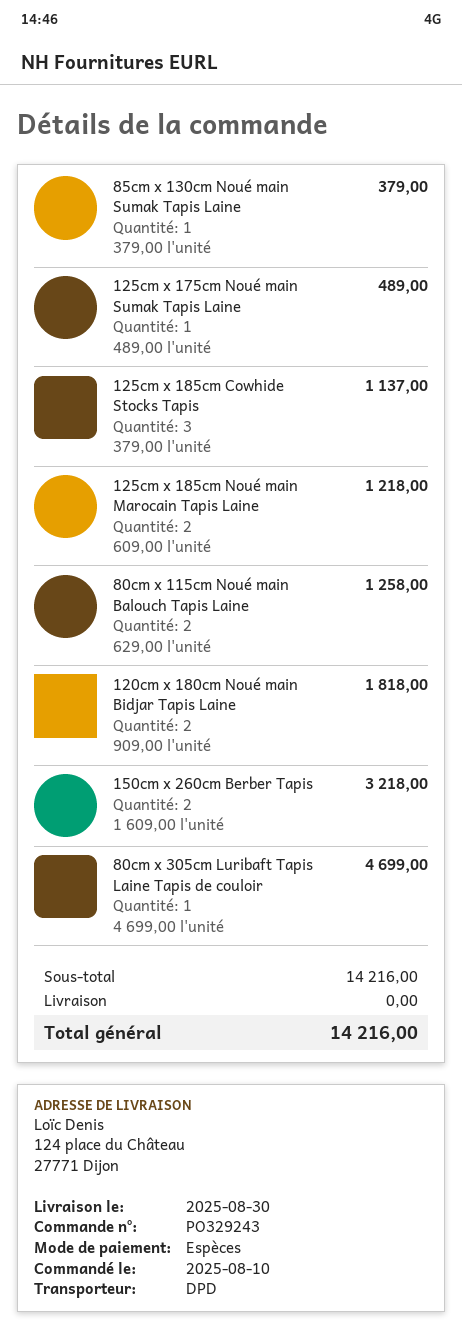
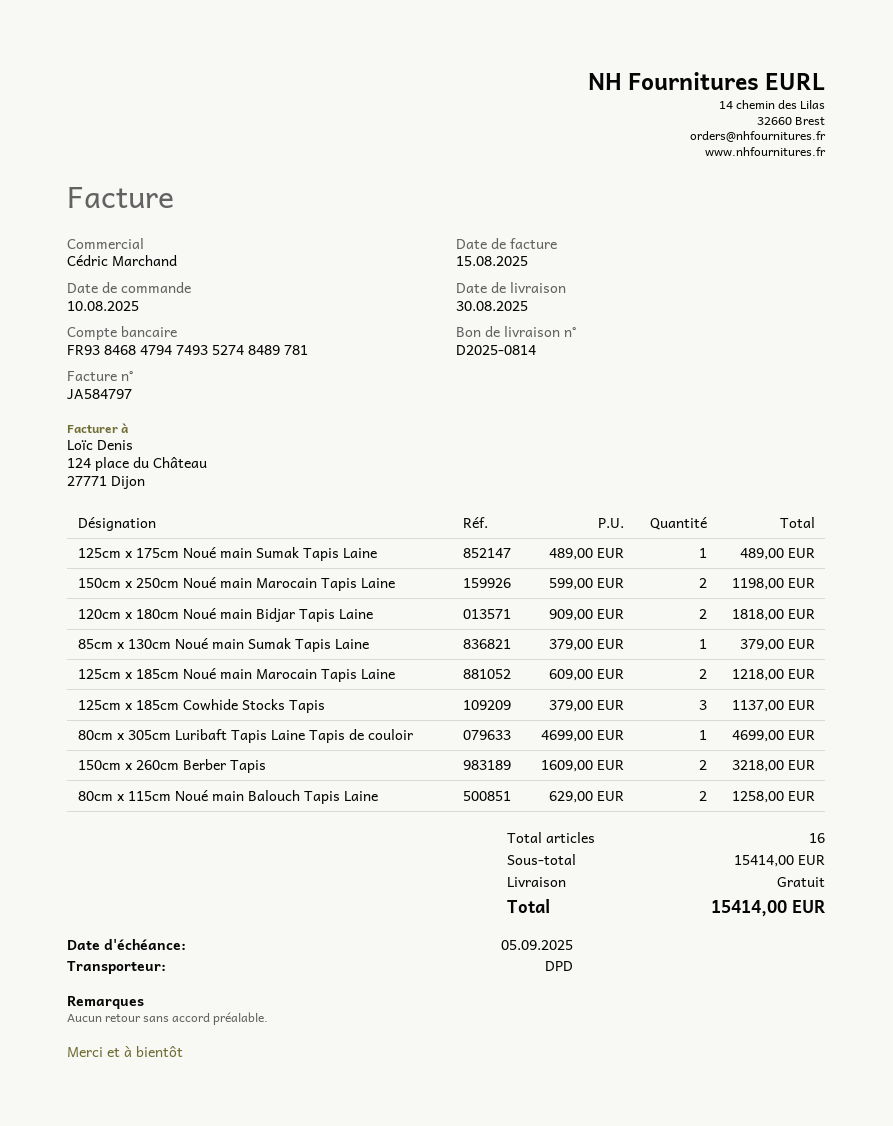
150cm x 250cm Noué main Marocain Tapis Laine: none -> 2 x 599.00 = 1198.00
subtotal: 14216.00 -> 15414.00
total: 14216.00 -> 15414.00

